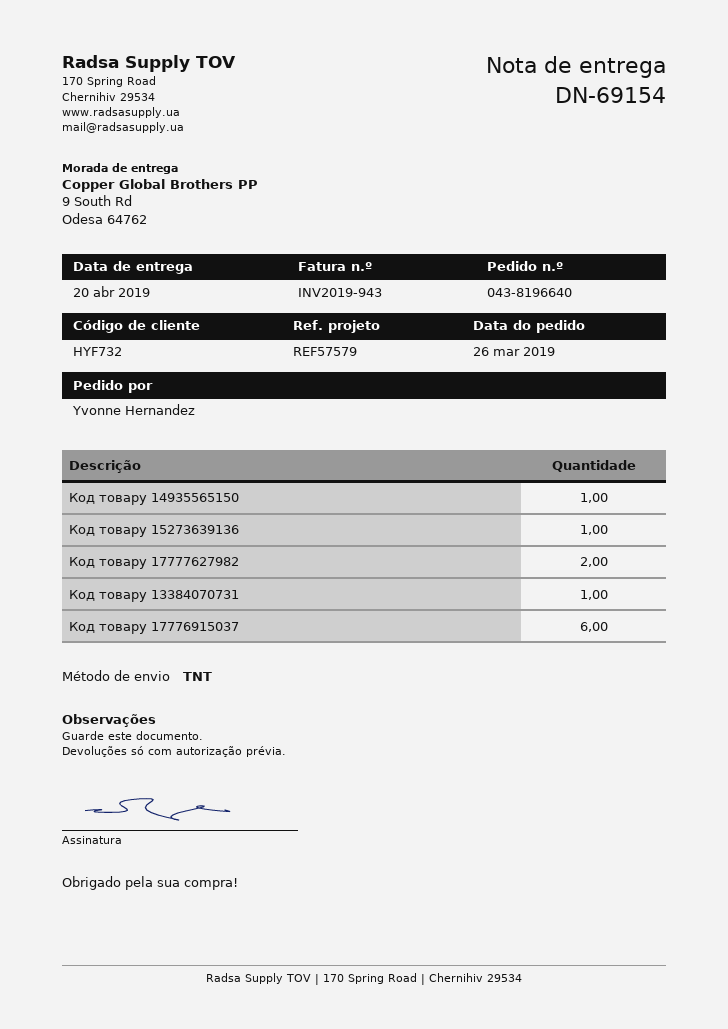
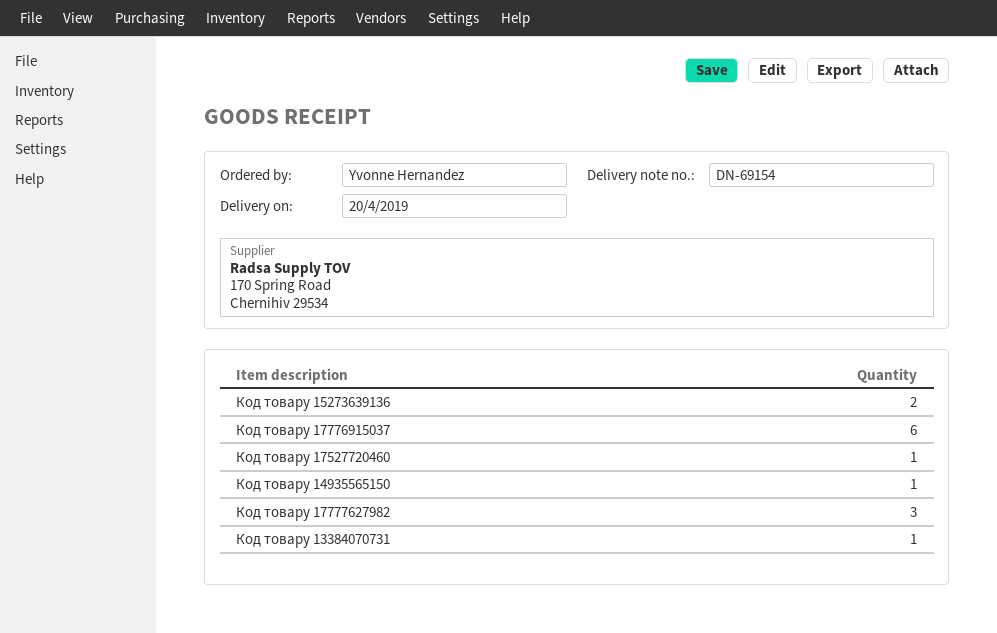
Код товару 15273639136: 1 -> 2
Код товару 17777627982: 2 -> 3
Код товару 17527720460: none -> 1

